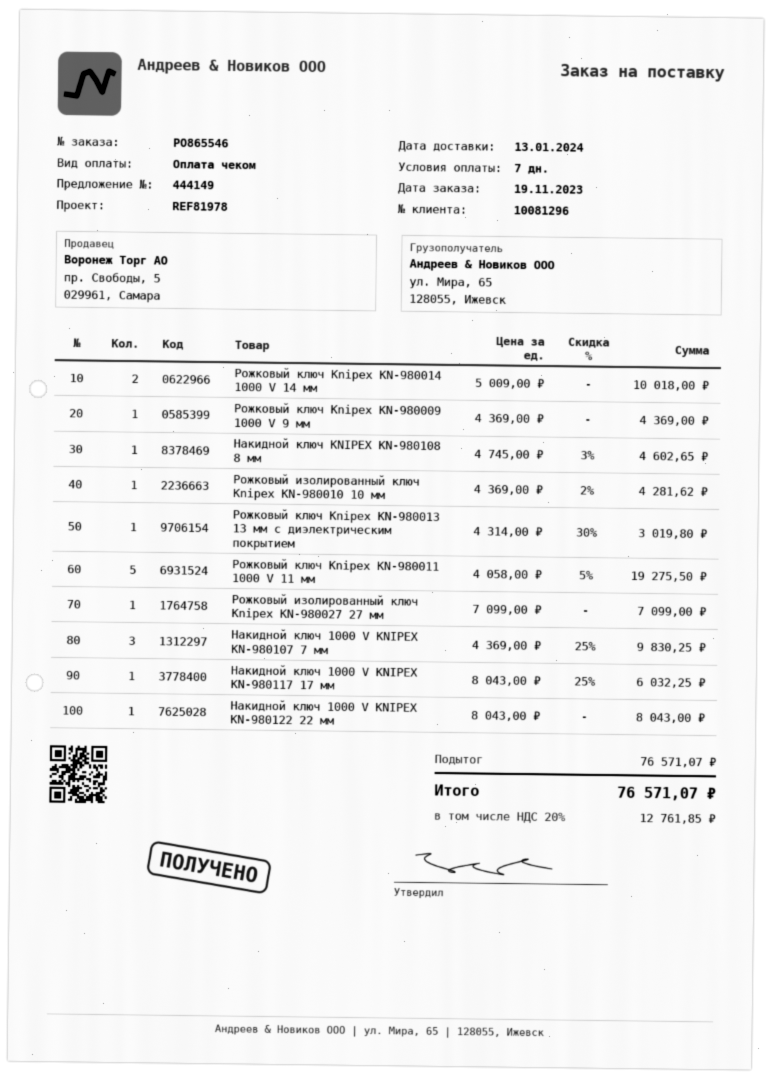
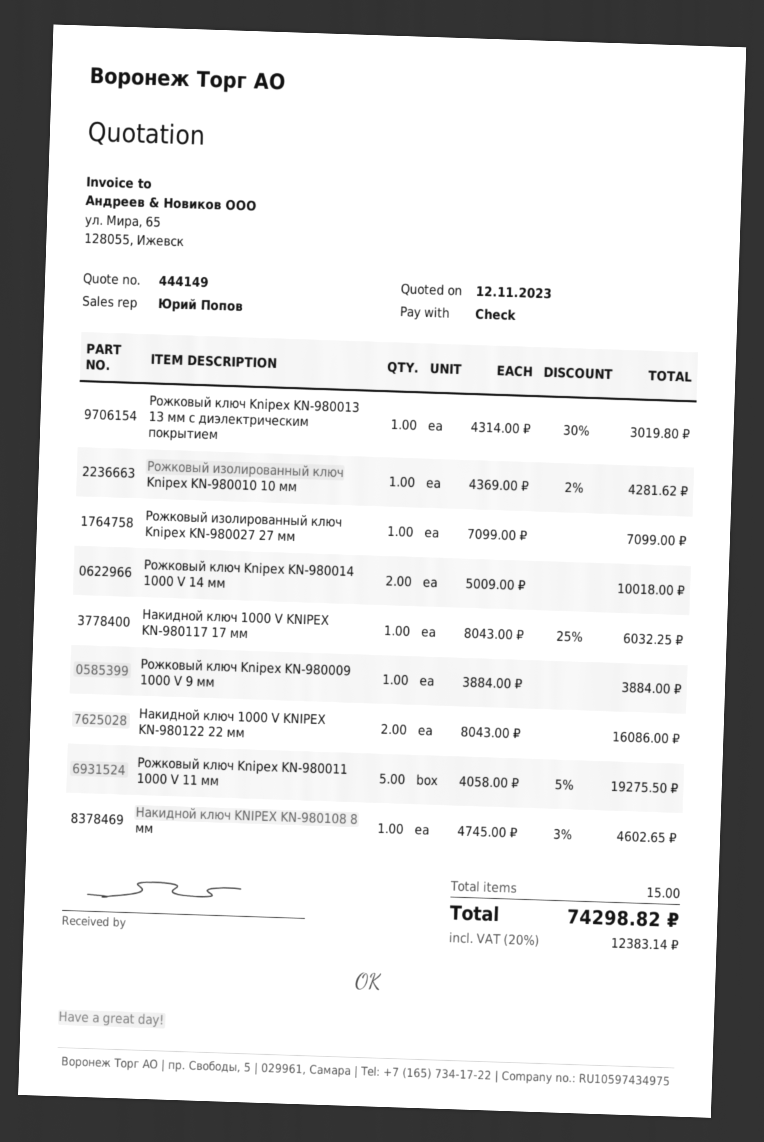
Рожковый ключ Knipex KN-980009 1000 V 9 мм: 1 x 4369.00 = 4369.00 -> 1 x 3884.00 = 3884.00
Накидной ключ 1000 V KNIPEX KN-980107 7 мм: 3 x 4369.00 - 25% = 9830.25 -> none
Накидной ключ 1000 V KNIPEX KN-980122 22 мм: 1 x 8043.00 = 8043.00 -> 2 x 8043.00 = 16086.00
tax: 20% = 12761.85 -> 20% = 12383.14
total: 76571.07 -> 74298.82

